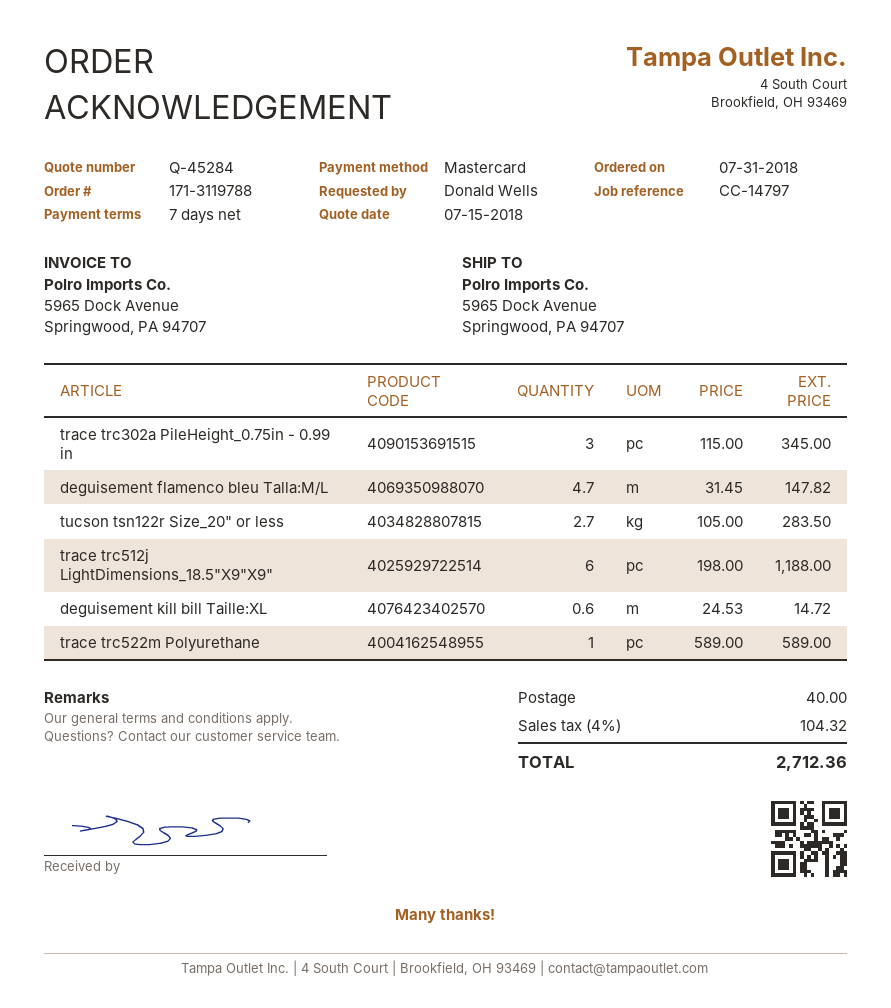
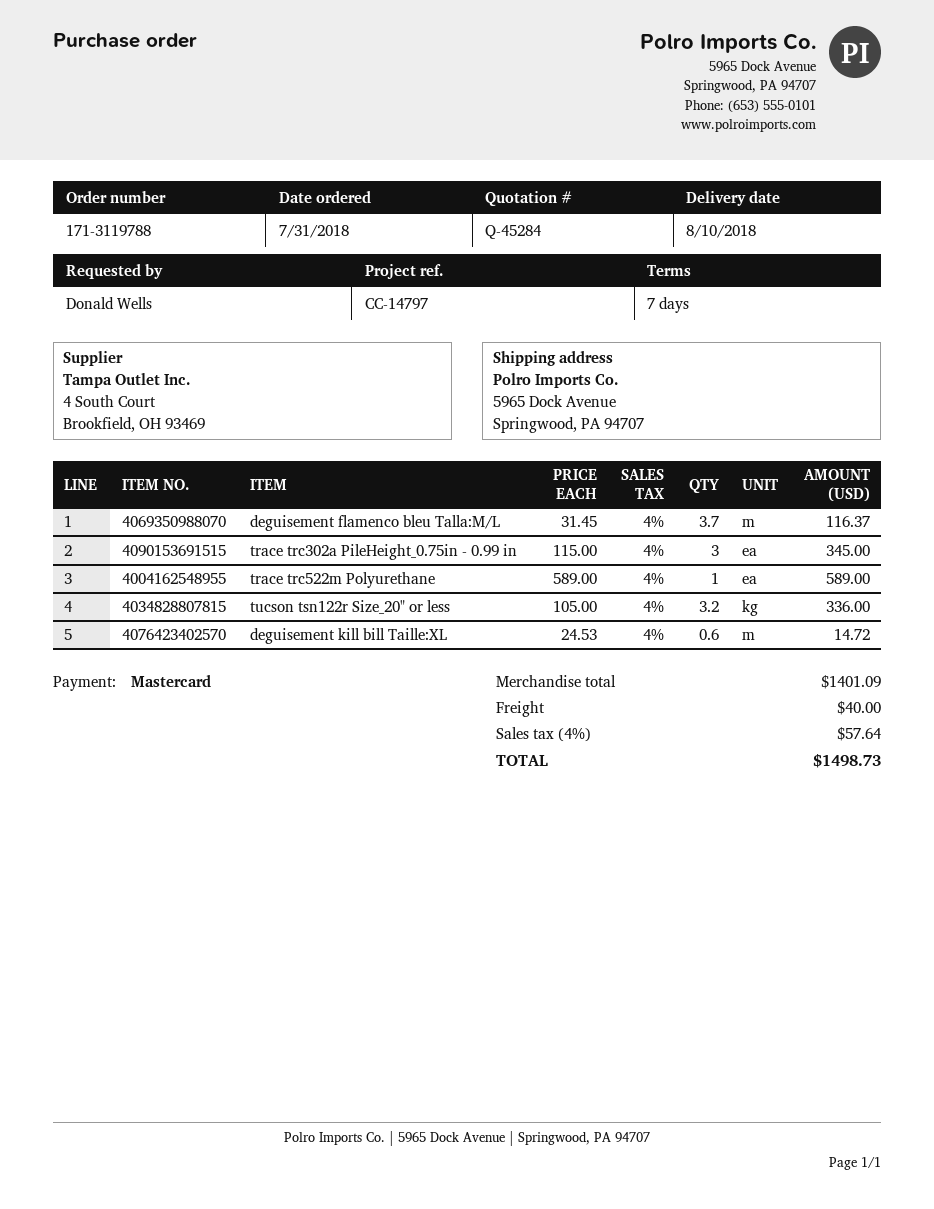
deguisement flamenco bleu Talla:M/L: 4.7 x 31.45 = 147.82 -> 3.7 x 31.45 = 116.37
tucson tsn122r Size_20" or less: 2.7 x 105.00 = 283.50 -> 3.2 x 105.00 = 336.00
trace trc512j LightDimensions_18.5"X9"X9": 6 x 198.00 = 1188.00 -> none
tax: 4% = 104.32 -> 4% = 57.64
total: 2712.36 -> 1498.73

